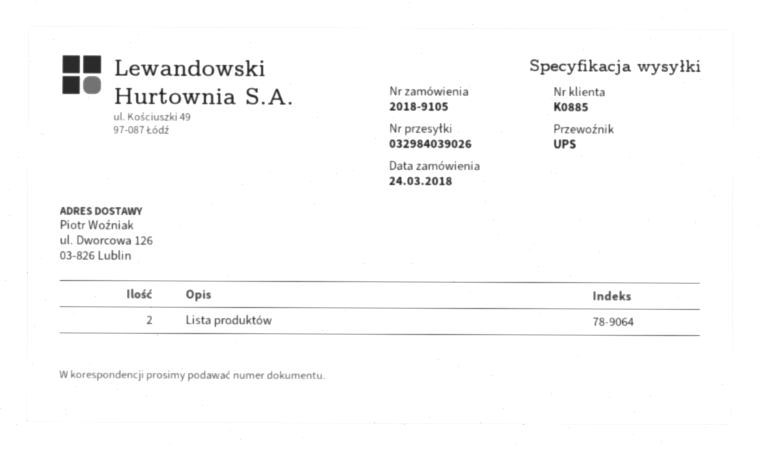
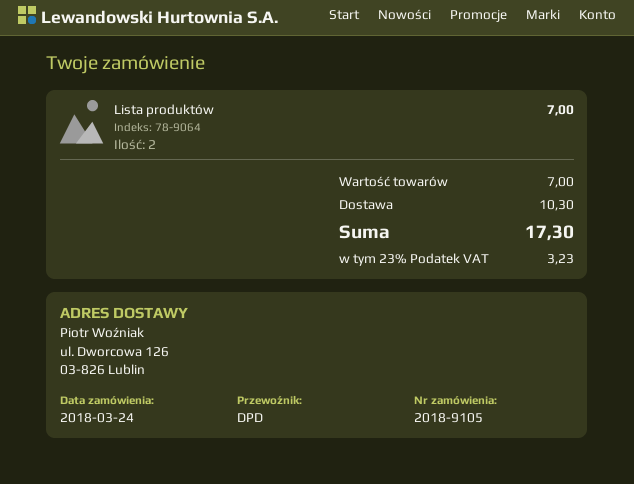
shipping method: UPS -> DPD

